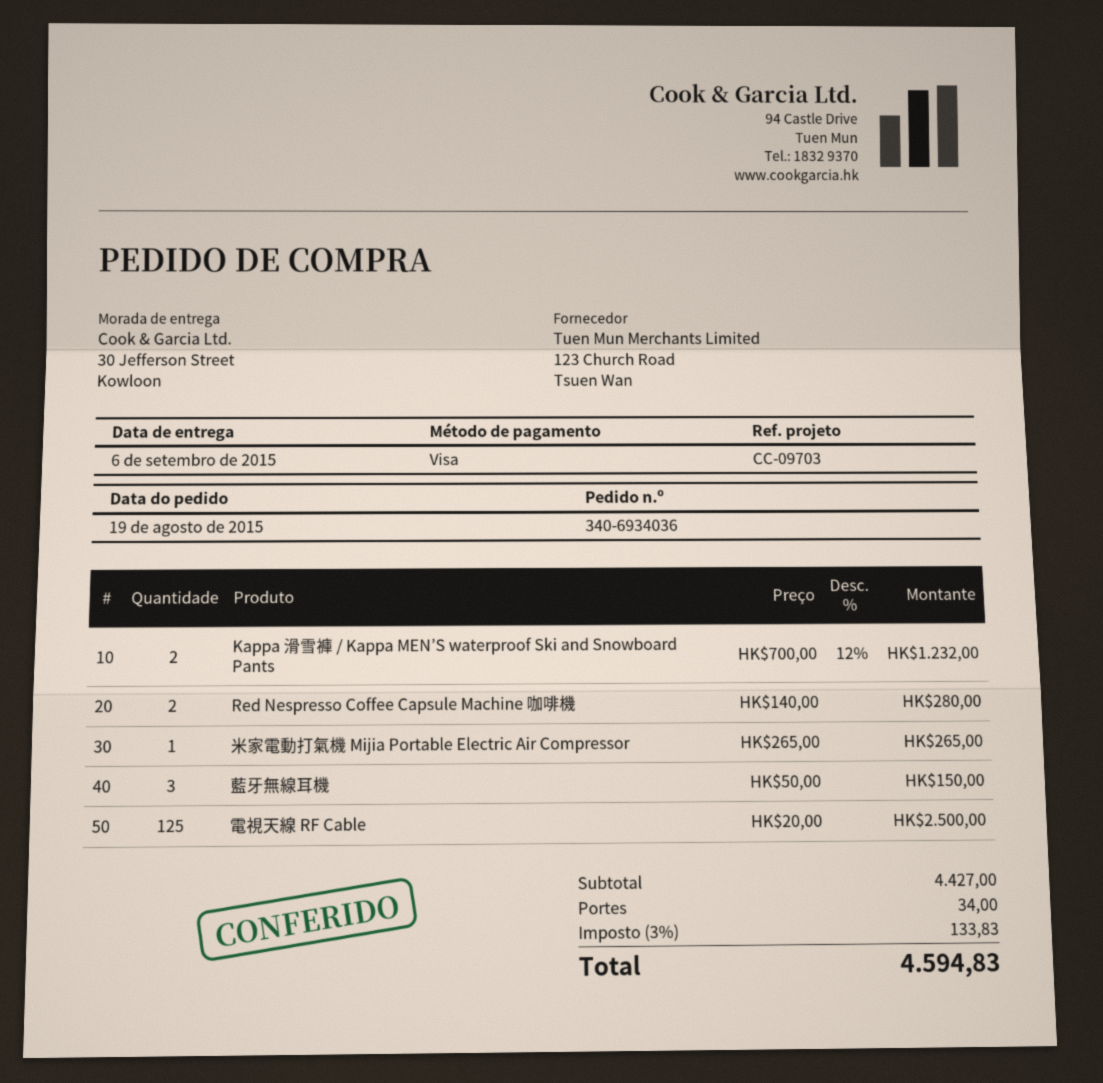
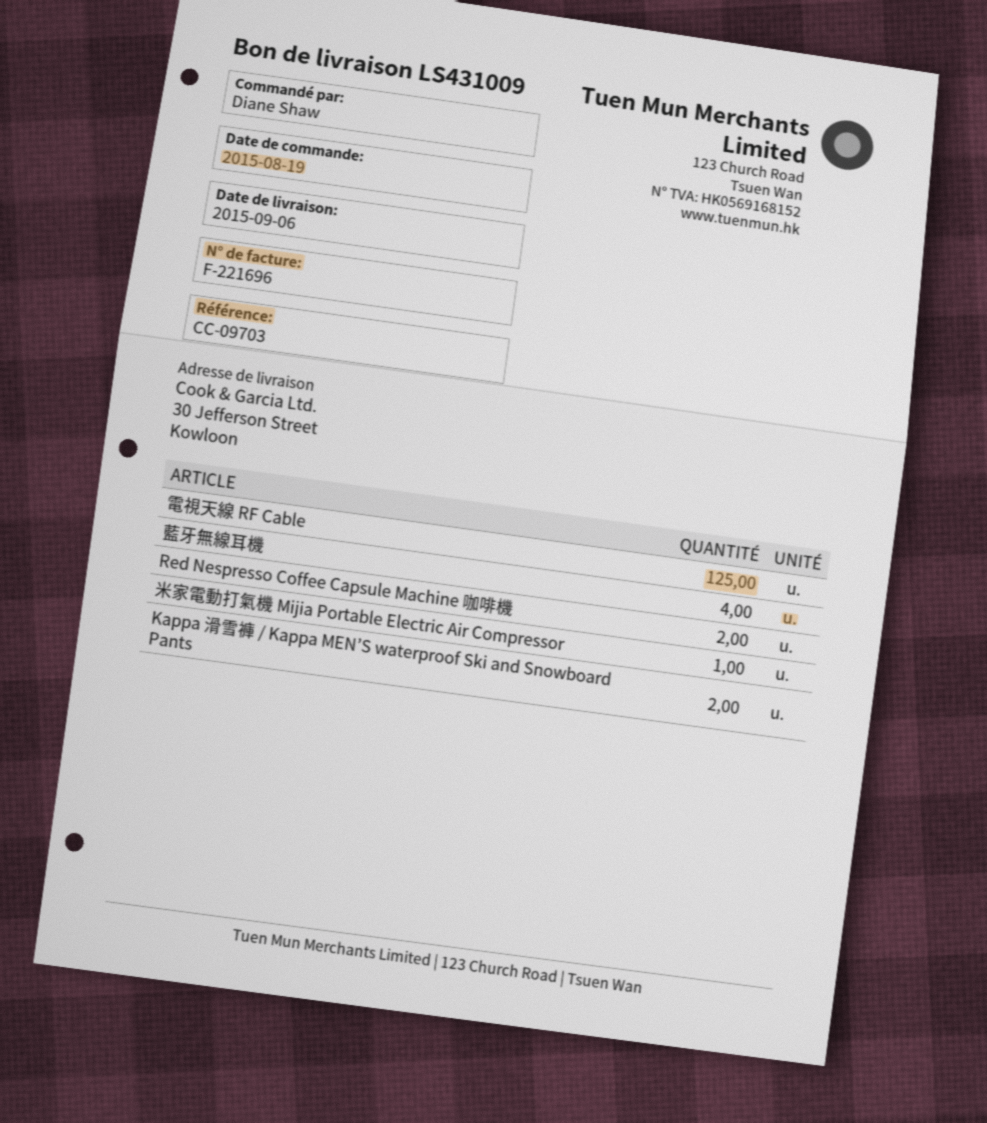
藍牙無線耳機: 3 -> 4

